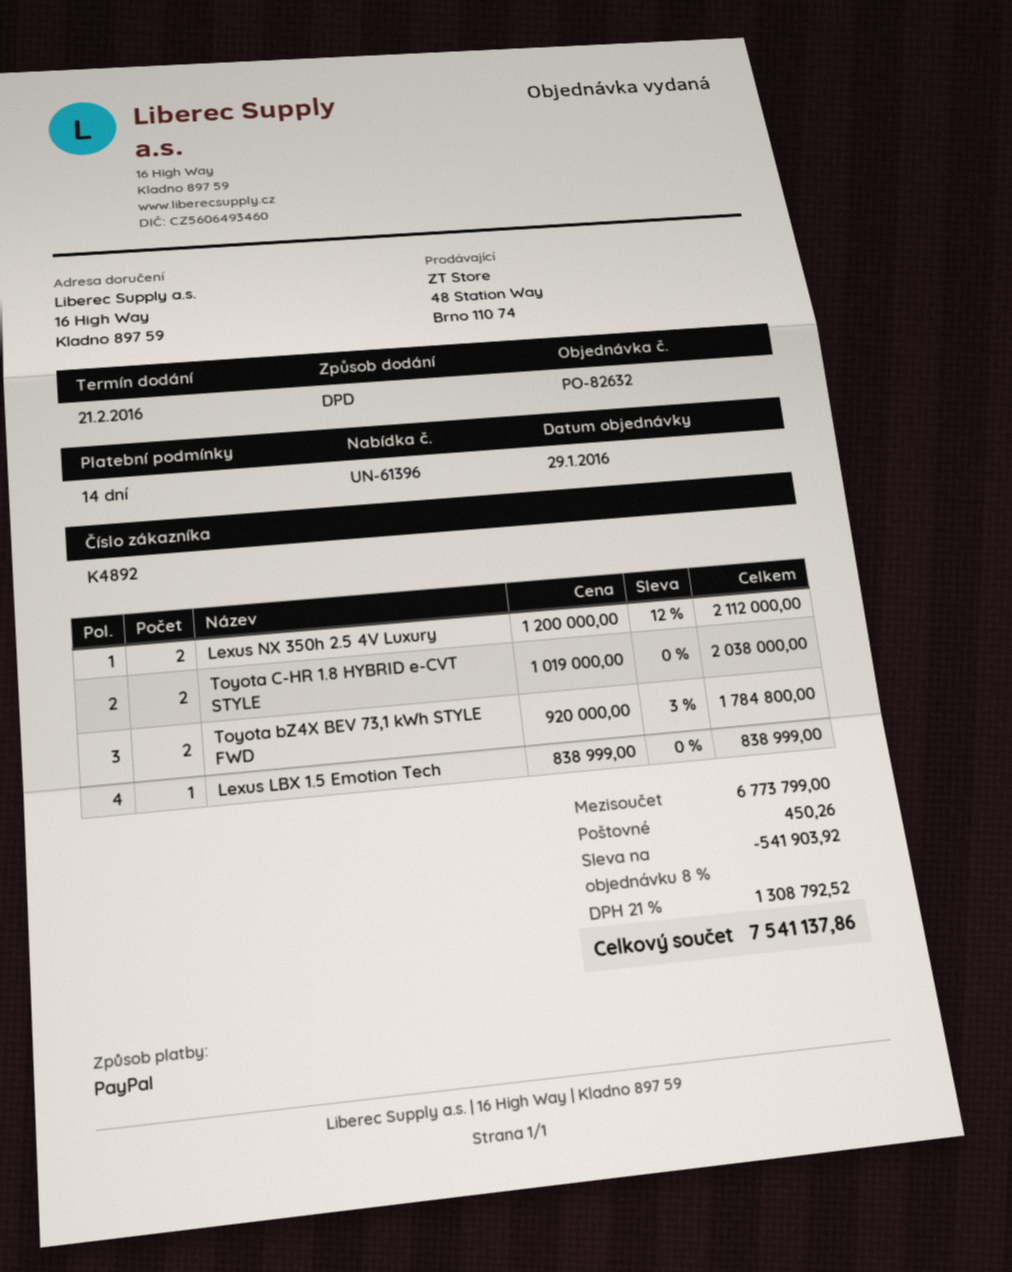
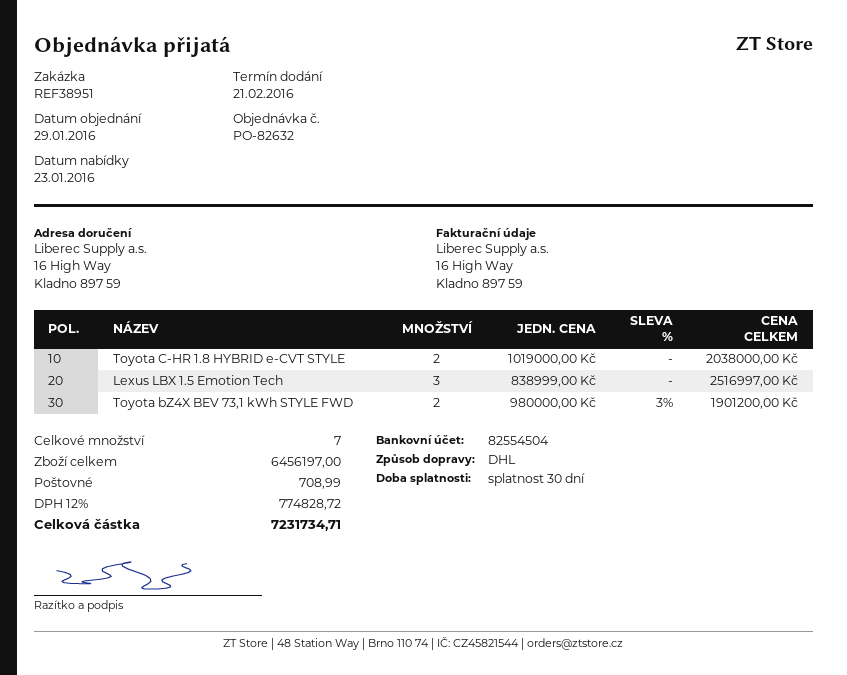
payment terms: 14 days -> 30 days
shipping method: DPD -> DHL
Lexus NX 350h 2.5 4V Luxury: 2 x 1200000.00 - 12% = 2112000.00 -> none
Toyota bZ4X BEV 73,1 kWh STYLE FWD: 2 x 920000.00 - 3% = 1784800.00 -> 2 x 980000.00 - 3% = 1901200.00
Lexus LBX 1.5 Emotion Tech: 1 x 838999.00 = 838999.00 -> 3 x 838999.00 = 2516997.00
subtotal: 6773799.00 -> 6456197.00
discount: 8% = 541903.92 -> none
shipping: 450.26 -> 708.99
tax: 21% = 1308792.52 -> 12% = 774828.72
total: 7541137.86 -> 7231734.71

